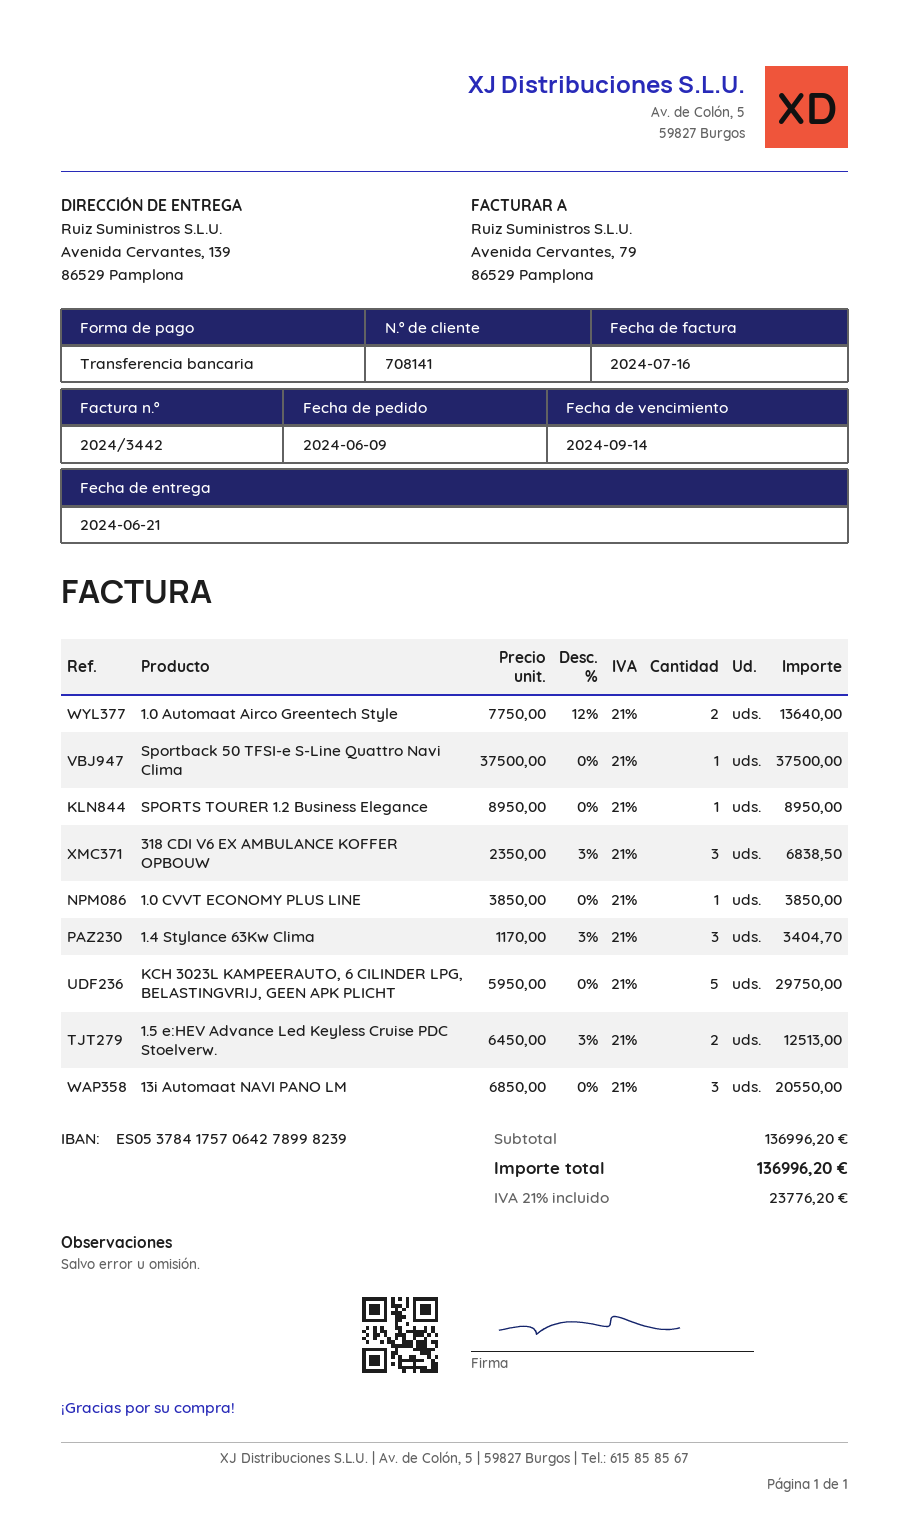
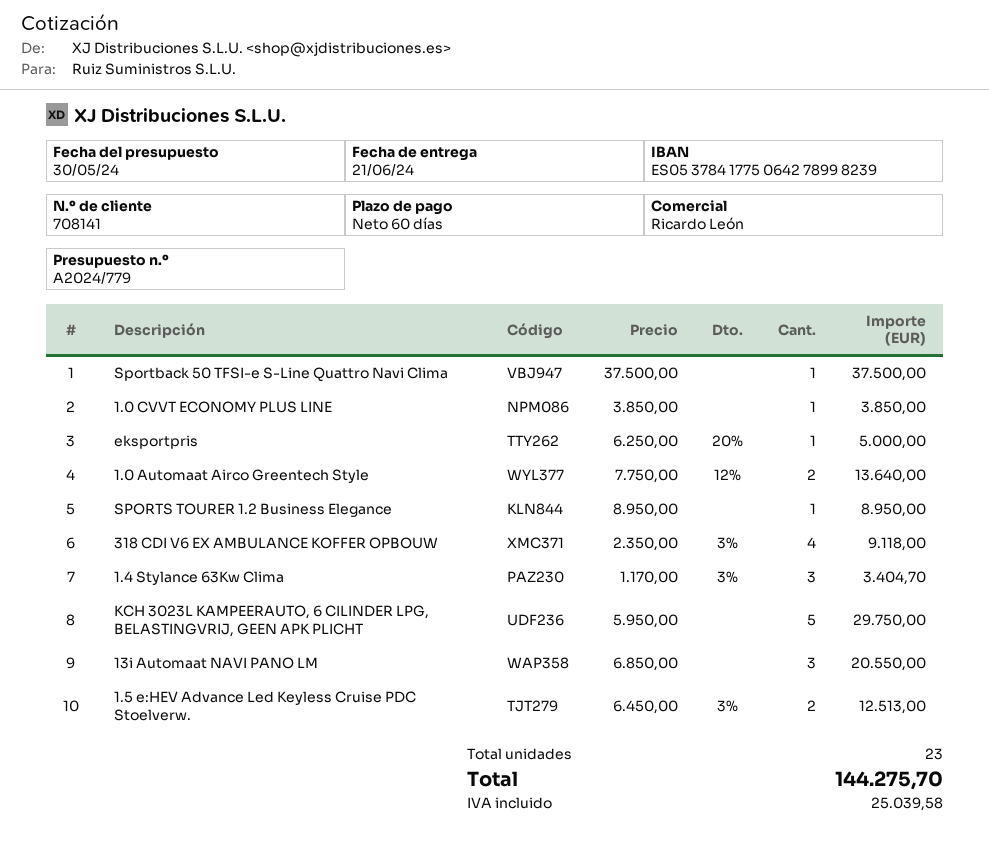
bank account: ES0537841757064278998239 -> ES0537841775064278998239
318 CDI V6 EX AMBULANCE KOFFER OPBOUW: 3 x 2350.00 - 3% = 6838.50 -> 4 x 2350.00 - 3% = 9118.00
eksportpris: none -> 1 x 6250.00 - 20% = 5000.00
tax: 23776.20 -> 25039.58
total: 136996.20 -> 144275.70

